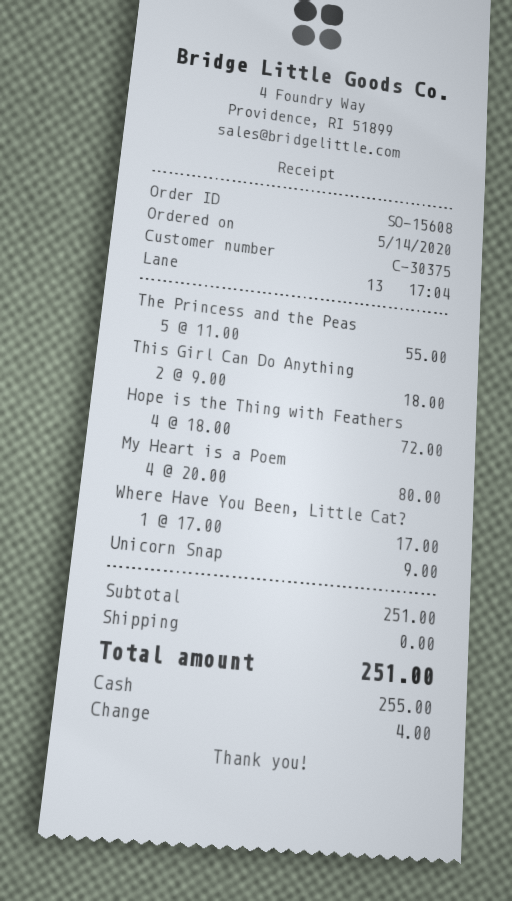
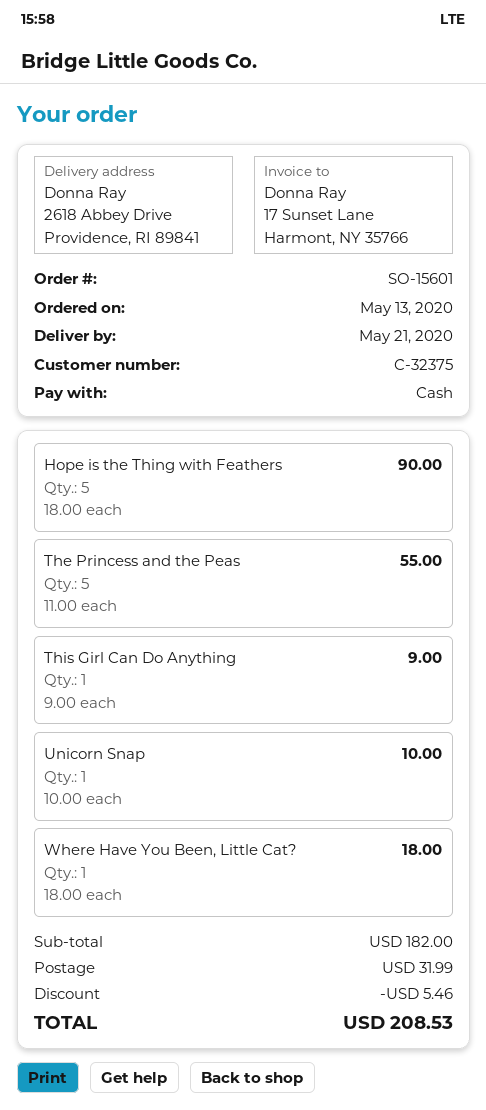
order number: SO-15608 -> SO-15601
order date: 2020-05-14 -> 2020-05-13
customer number: C-30375 -> C-32375
This Girl Can Do Anything: 2 x 9.00 = 18.00 -> 1 x 9.00 = 9.00
Hope is the Thing with Feathers: 4 x 18.00 = 72.00 -> 5 x 18.00 = 90.00
My Heart is a Poem: 4 x 20.00 = 80.00 -> none
Where Have You Been, Little Cat?: 1 x 17.00 = 17.00 -> 1 x 18.00 = 18.00
Unicorn Snap: 1 x 9.00 = 9.00 -> 1 x 10.00 = 10.00
subtotal: 251.00 -> 182.00
discount: none -> 5.46
shipping: 0.00 -> 31.99
total: 251.00 -> 208.53

